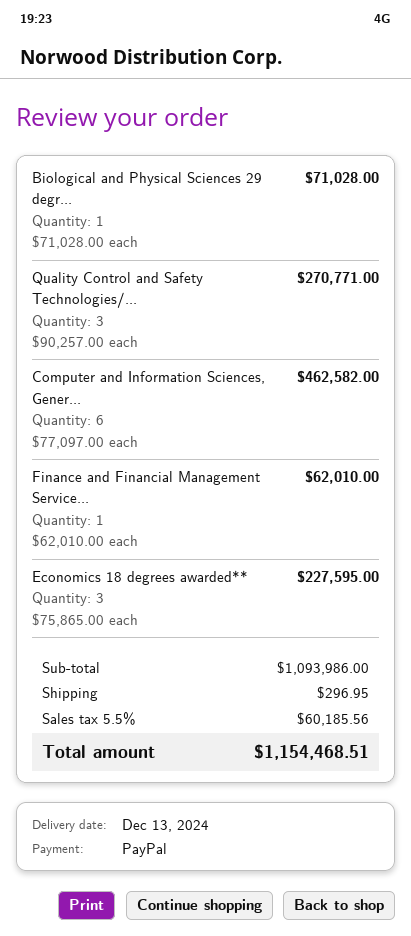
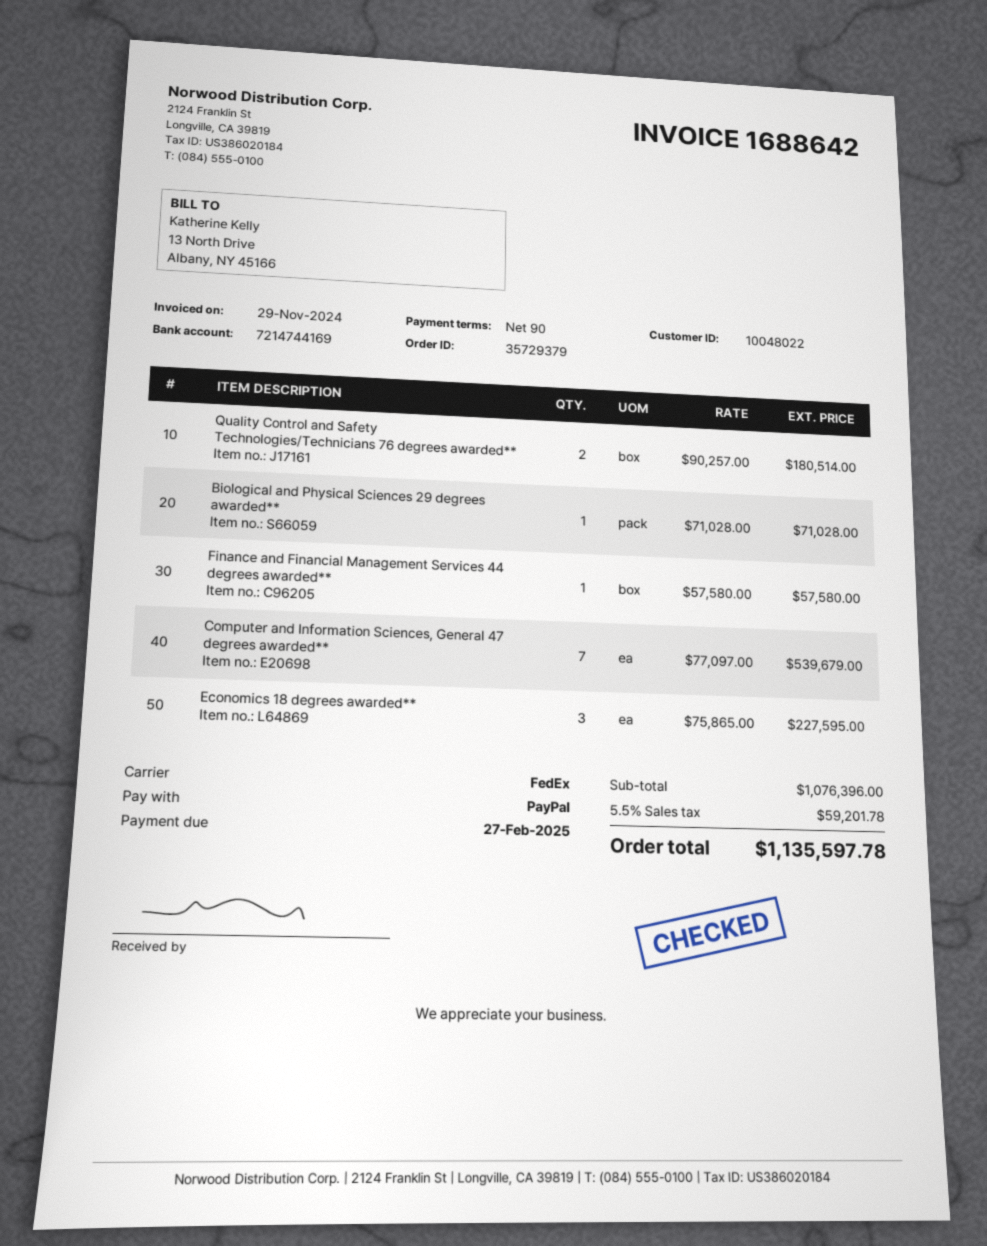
Quality Control and Safety Technologies/...: 3 x 90257.00 = 270771.00 -> 2 x 90257.00 = 180514.00
Computer and Information Sciences, Gener...: 6 x 77097.00 = 462582.00 -> 7 x 77097.00 = 539679.00
Finance and Financial Management Service...: 1 x 62010.00 = 62010.00 -> 1 x 57580.00 = 57580.00
subtotal: 1093986.00 -> 1076396.00
shipping: 296.95 -> none
tax: 5.5% = 60185.56 -> 5.5% = 59201.78
total: 1154468.51 -> 1135597.78

